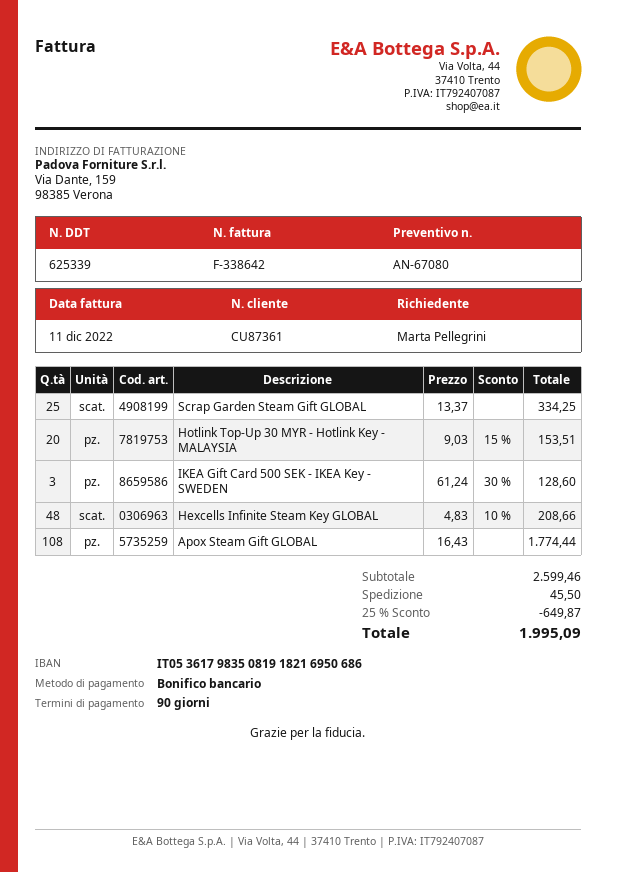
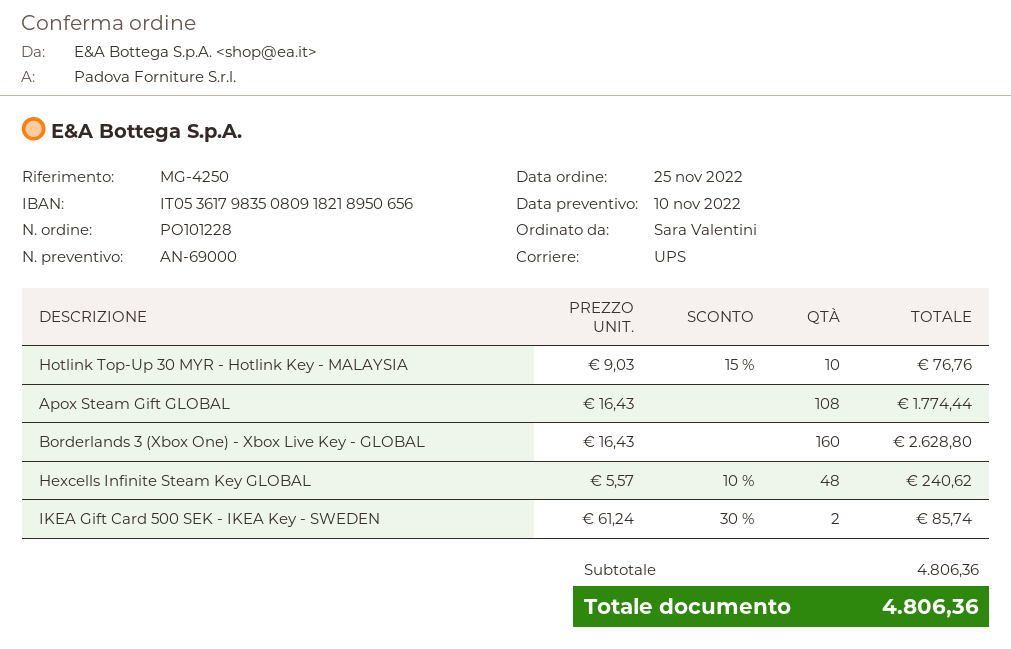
quote number: AN-67080 -> AN-69000
ordered by: Marta Pellegrini -> Sara Valentini
bank account: IT0536179835081918216950686 -> IT0536179835080918218950656
Scrap Garden Steam Gift GLOBAL: 25 x 13.37 = 334.25 -> none
Hotlink Top-Up 30 MYR - Hotlink Key - MALAYSIA: 20 x 9.03 - 15% = 153.51 -> 10 x 9.03 - 15% = 76.76
IKEA Gift Card 500 SEK - IKEA Key - SWEDEN: 3 x 61.24 - 30% = 128.60 -> 2 x 61.24 - 30% = 85.74
Hexcells Infinite Steam Key GLOBAL: 48 x 4.83 - 10% = 208.66 -> 48 x 5.57 - 10% = 240.62
Borderlands 3 (Xbox One) - Xbox Live Key - GLOBAL: none -> 160 x 16.43 = 2628.80
subtotal: 2599.46 -> 4806.36
discount: 25% = 649.87 -> none
shipping: 45.50 -> none
total: 1995.09 -> 4806.36

